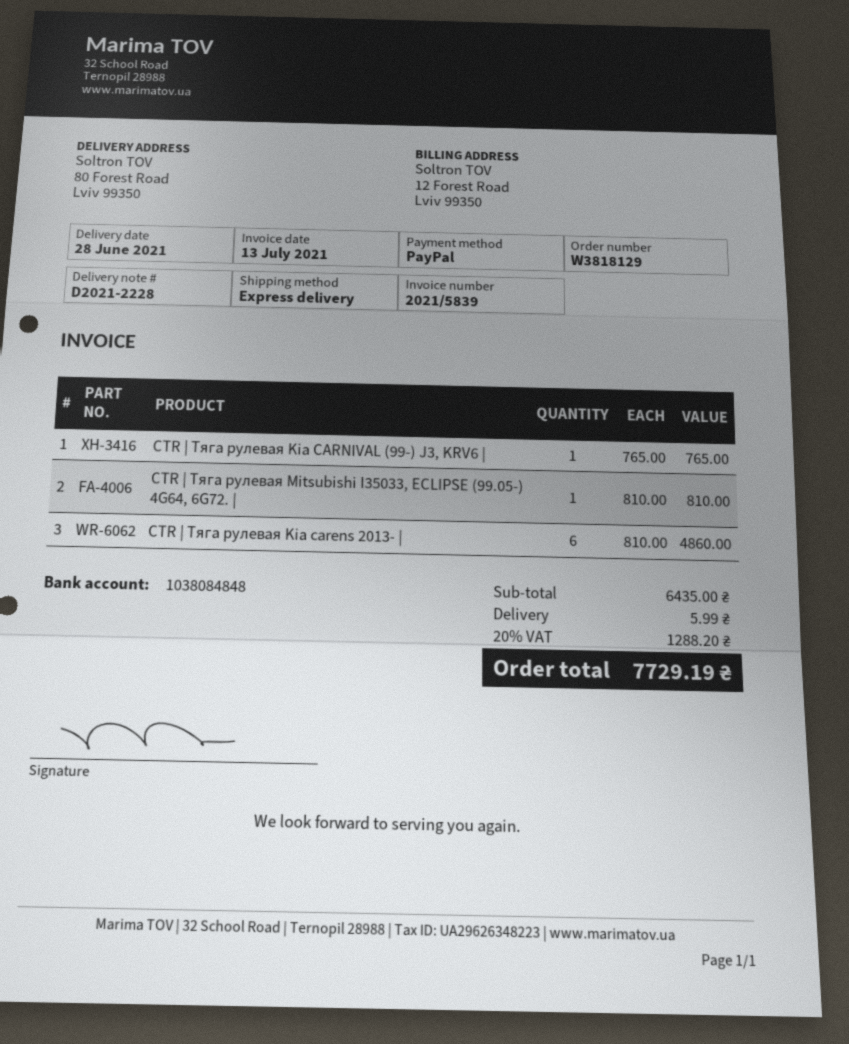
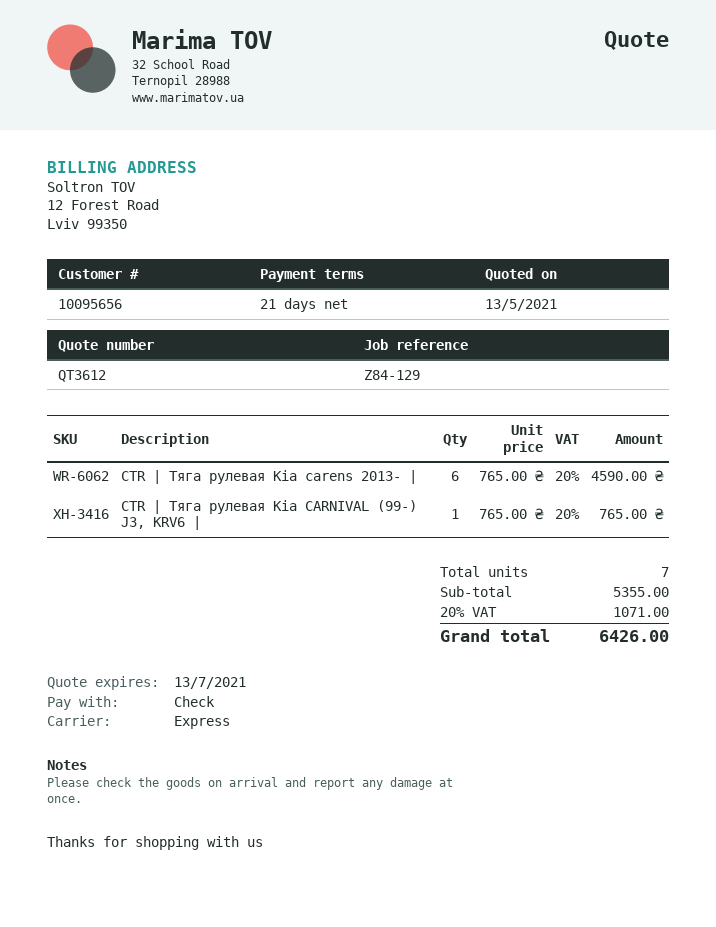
payment method: PayPal -> cheque
CTR | Тяга рулевая Mitsubishi I35033, ECLIPSE (99.05-) 4G64, 6G72. |: 1 x 810.00 = 810.00 -> none
CTR | Тяга рулевая Kia carens 2013- |: 6 x 810.00 = 4860.00 -> 6 x 765.00 = 4590.00
subtotal: 6435.00 -> 5355.00
shipping: 5.99 -> none
tax: 20% = 1288.20 -> 20% = 1071.00
total: 7729.19 -> 6426.00

